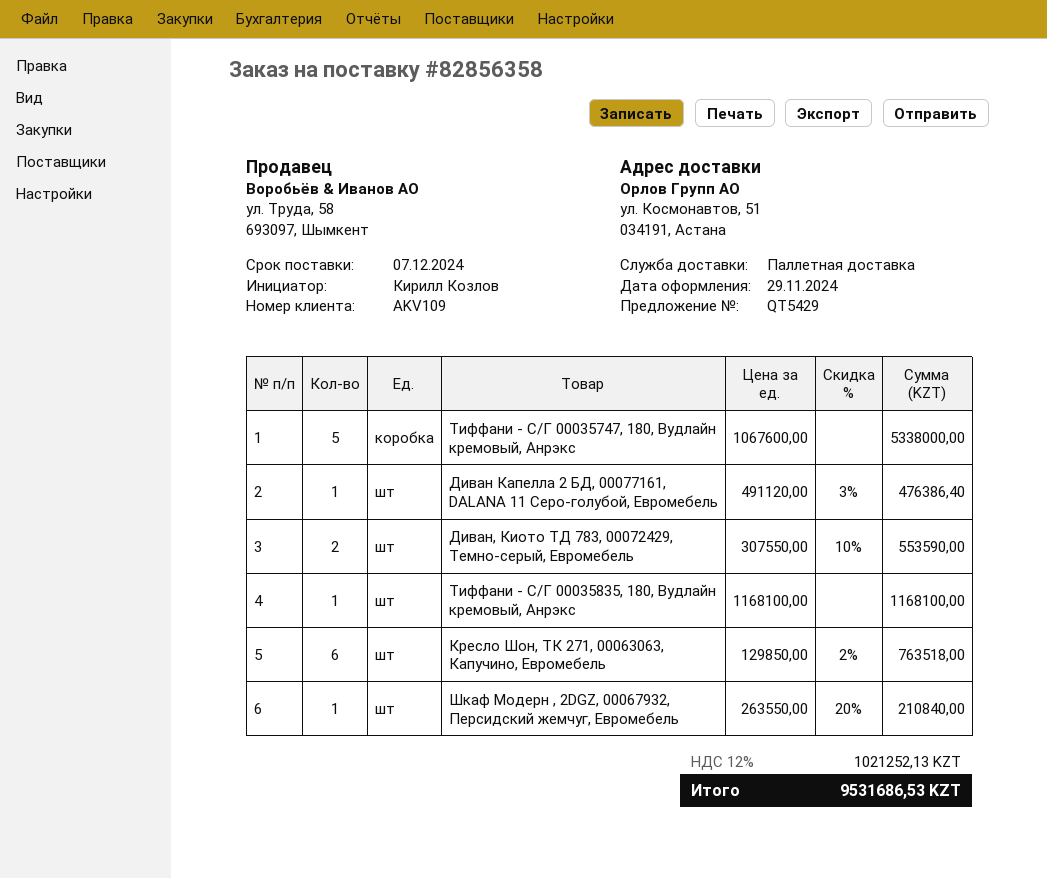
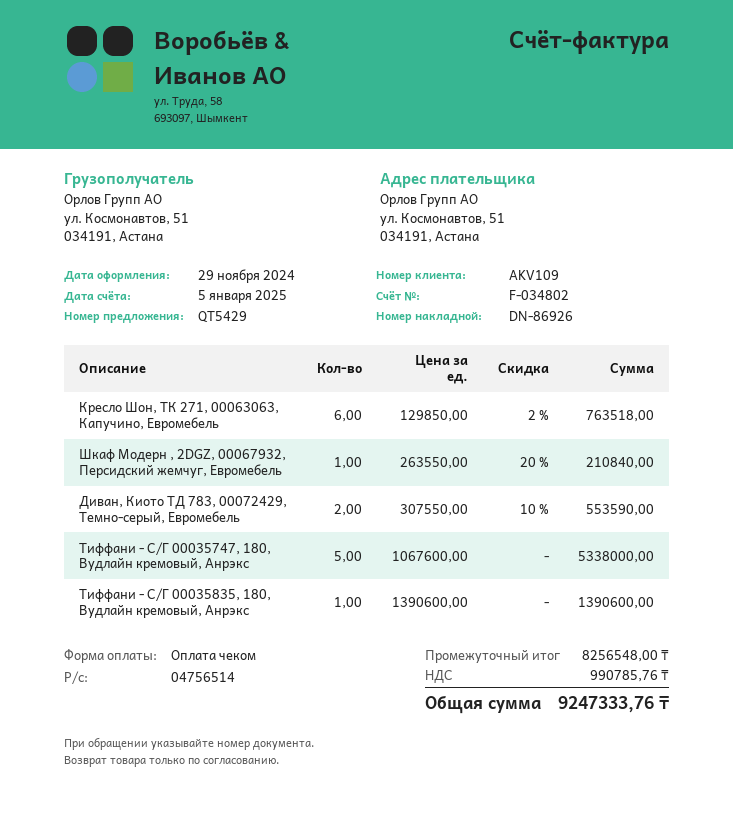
Диван Капелла 2 БД, 00077161, DALANA 11 Серо-голубой, Евромебель: 1 x 491120.00 - 3% = 476386.40 -> none
Тиффани - С/Г 00035835, 180, Вудлайн кремовый, Анрэкс: 1 x 1168100.00 = 1168100.00 -> 1 x 1390600.00 = 1390600.00
tax: 1021252.13 -> 990785.76
total: 9531686.53 -> 9247333.76

